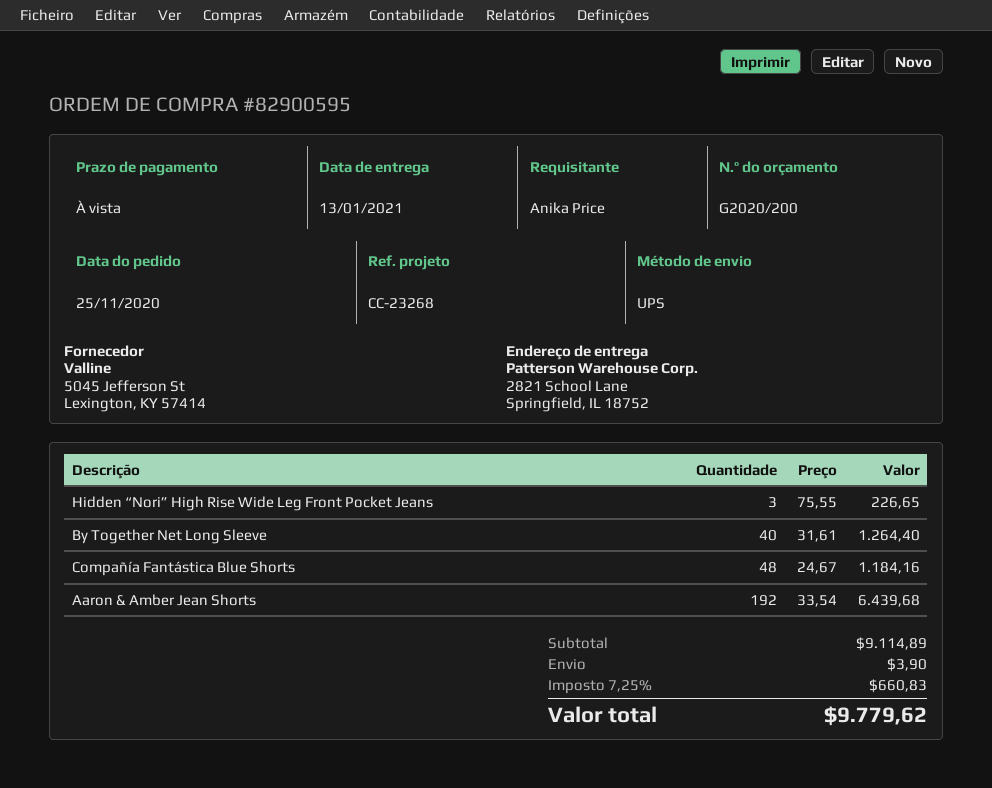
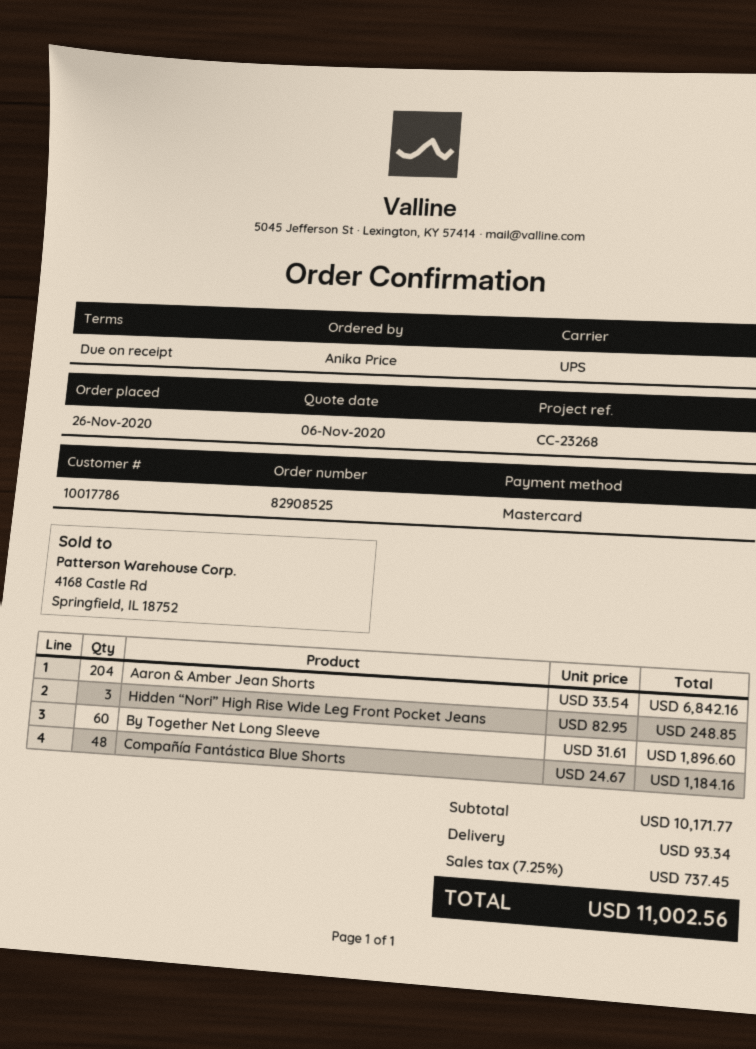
order number: 82900595 -> 82908525
order date: 2020-11-25 -> 2020-11-26
Hidden “Nori” High Rise Wide Leg Front Pocket Jeans: 3 x 75.55 = 226.65 -> 3 x 82.95 = 248.85
By Together Net Long Sleeve: 40 x 31.61 = 1264.40 -> 60 x 31.61 = 1896.60
Aaron & Amber Jean Shorts: 192 x 33.54 = 6439.68 -> 204 x 33.54 = 6842.16
subtotal: 9114.89 -> 10171.77
shipping: 3.90 -> 93.34
tax: 7.25% = 660.83 -> 7.25% = 737.45
total: 9779.62 -> 11002.56

